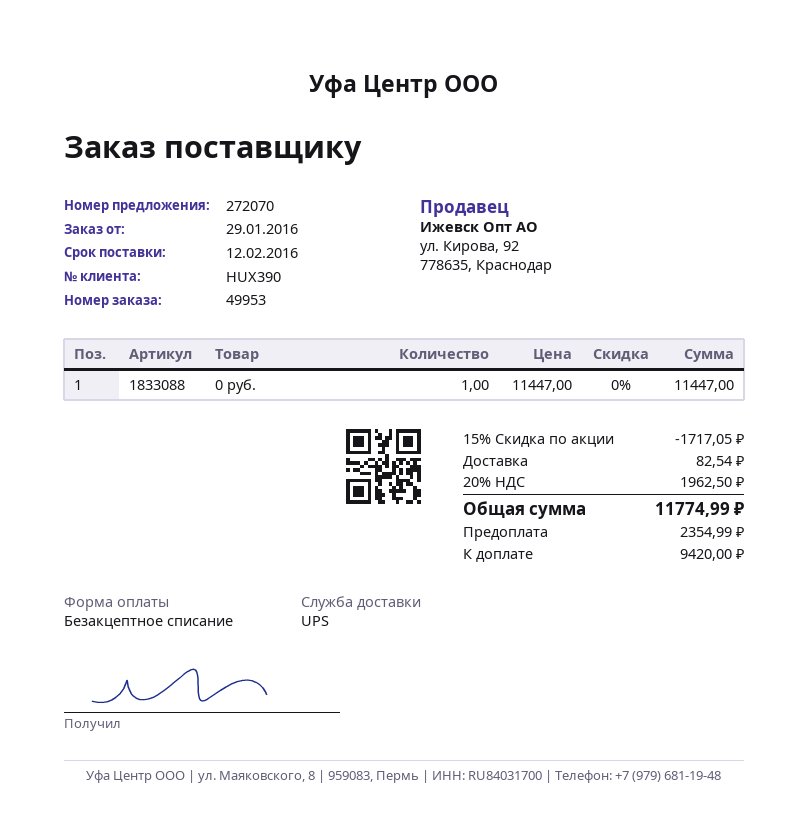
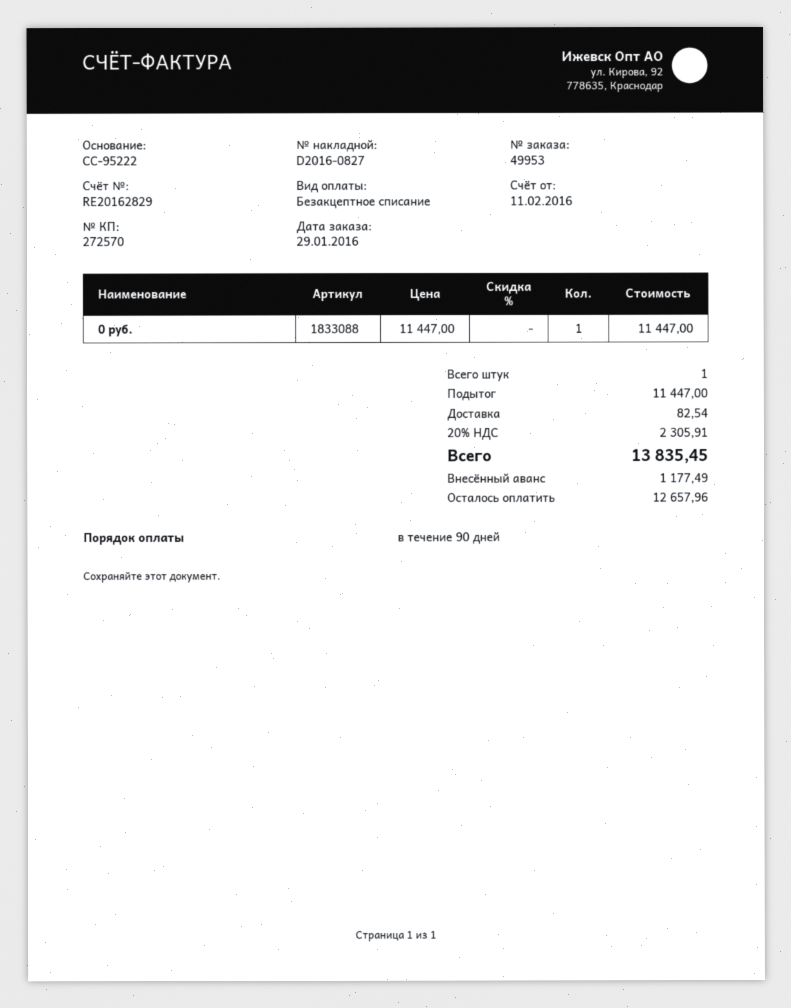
quote number: 272070 -> 272570
discount: 15% = 1717.05 -> none
tax: 20% = 1962.50 -> 20% = 2305.91
total: 11774.99 -> 13835.45
deposit: 2354.99 -> 1177.49
balance: 9420.00 -> 12657.96

